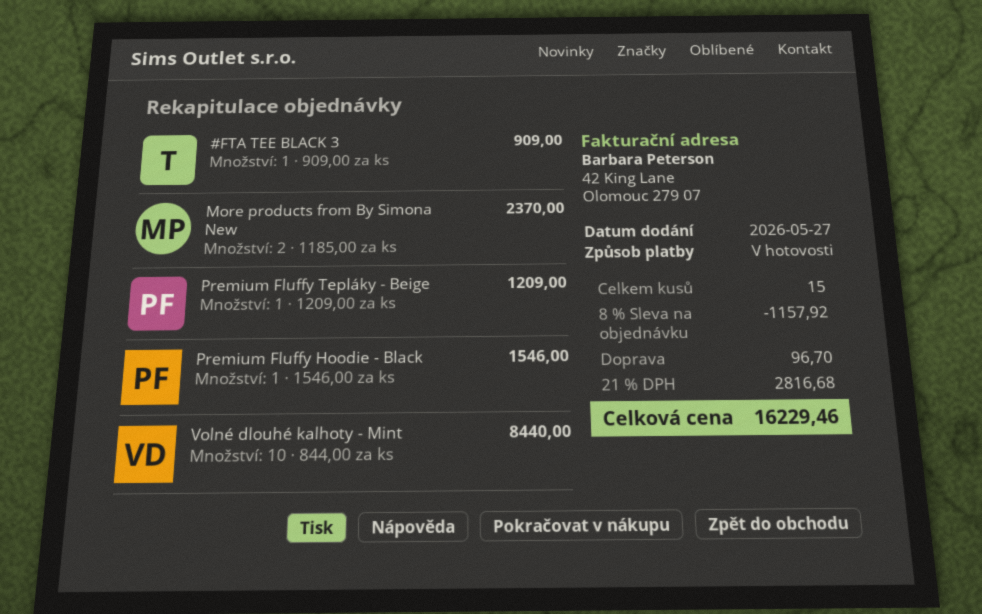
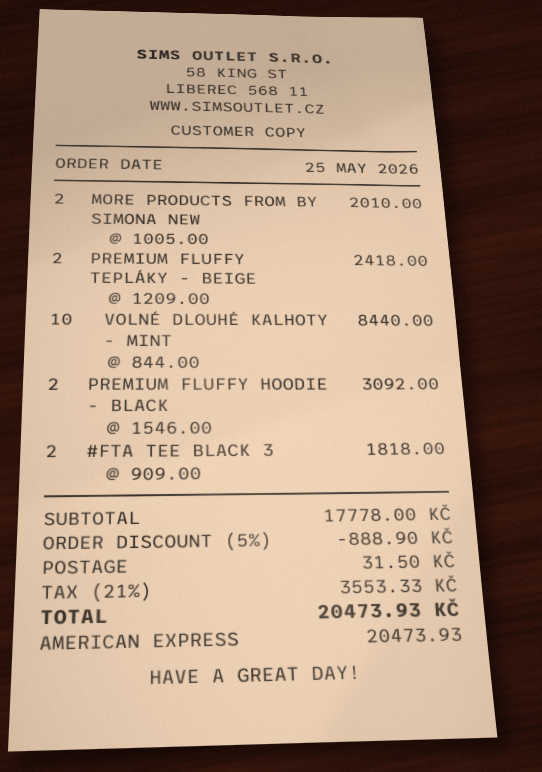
payment method: cash -> American Express
#FTA TEE BLACK 3: 1 x 909.00 = 909.00 -> 2 x 909.00 = 1818.00
More products from By Simona New: 2 x 1185.00 = 2370.00 -> 2 x 1005.00 = 2010.00
Premium Fluffy Tepláky - Beige: 1 x 1209.00 = 1209.00 -> 2 x 1209.00 = 2418.00
Premium Fluffy Hoodie - Black: 1 x 1546.00 = 1546.00 -> 2 x 1546.00 = 3092.00
discount: 8% = 1157.92 -> 5% = 888.90
shipping: 96.70 -> 31.50
tax: 21% = 2816.68 -> 21% = 3553.33
total: 16229.46 -> 20473.93

